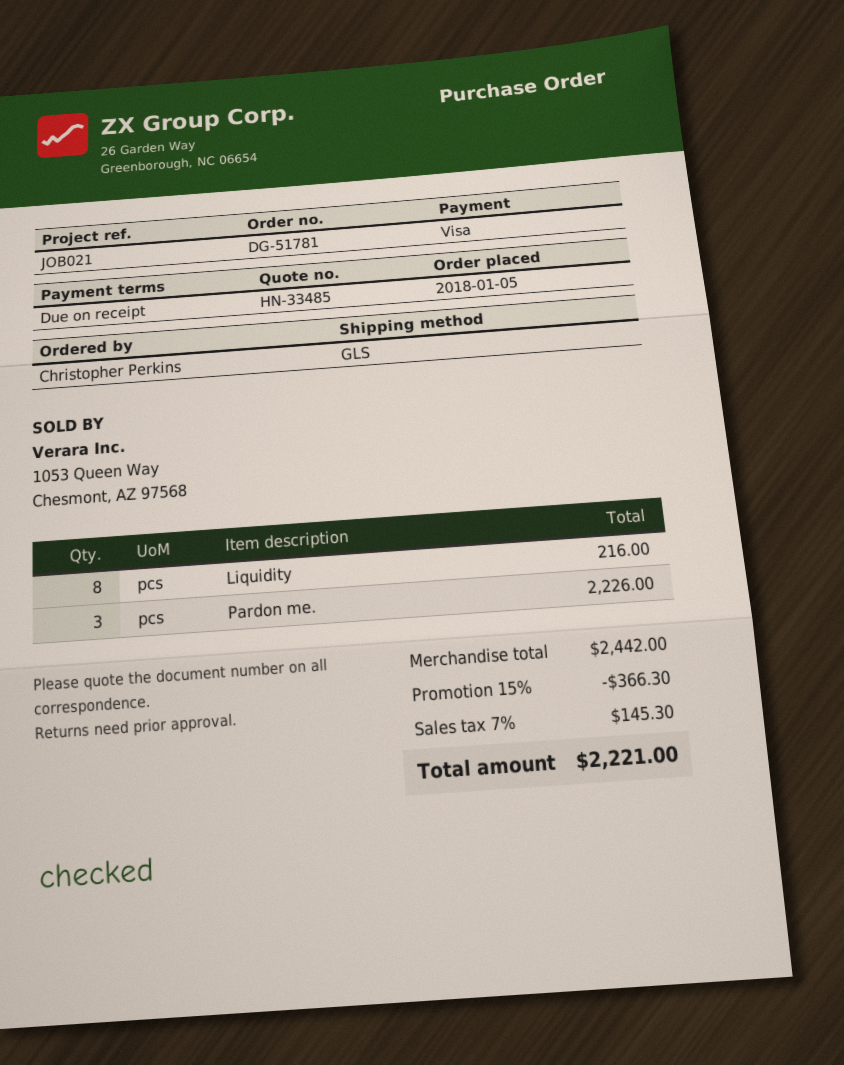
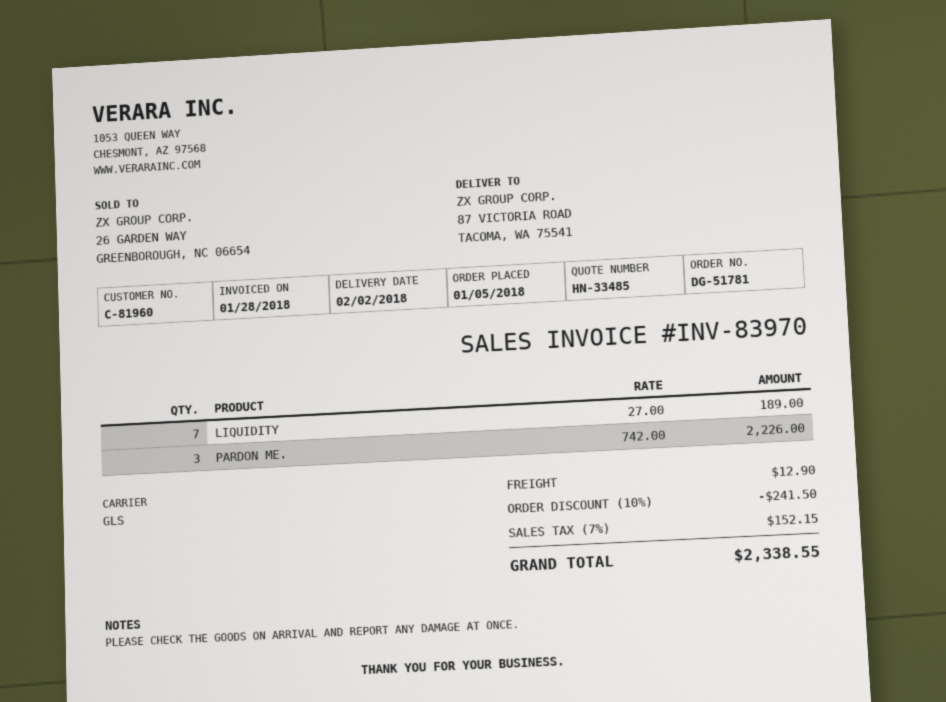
Liquidity: 8 for 216.00 -> 7 for 189.00
discount: 15% = 366.30 -> 10% = 241.50
shipping: none -> 12.90
tax: 7% = 145.30 -> 7% = 152.15
total: 2221.00 -> 2338.55

